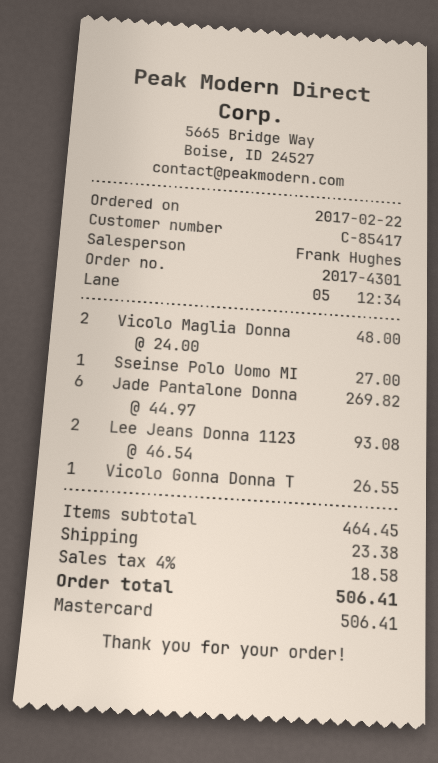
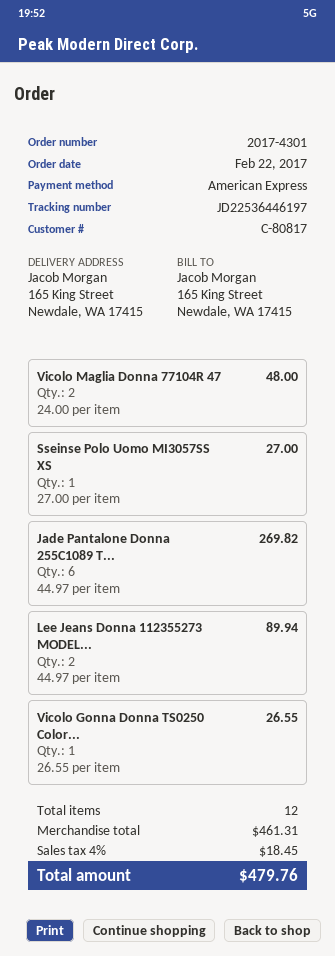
customer number: C-85417 -> C-80817
payment method: Mastercard -> American Express
Lee Jeans Donna 1123: 2 x 46.54 = 93.08 -> 2 x 44.97 = 89.94
subtotal: 464.45 -> 461.31
shipping: 23.38 -> none
tax: 4% = 18.58 -> 4% = 18.45
total: 506.41 -> 479.76

